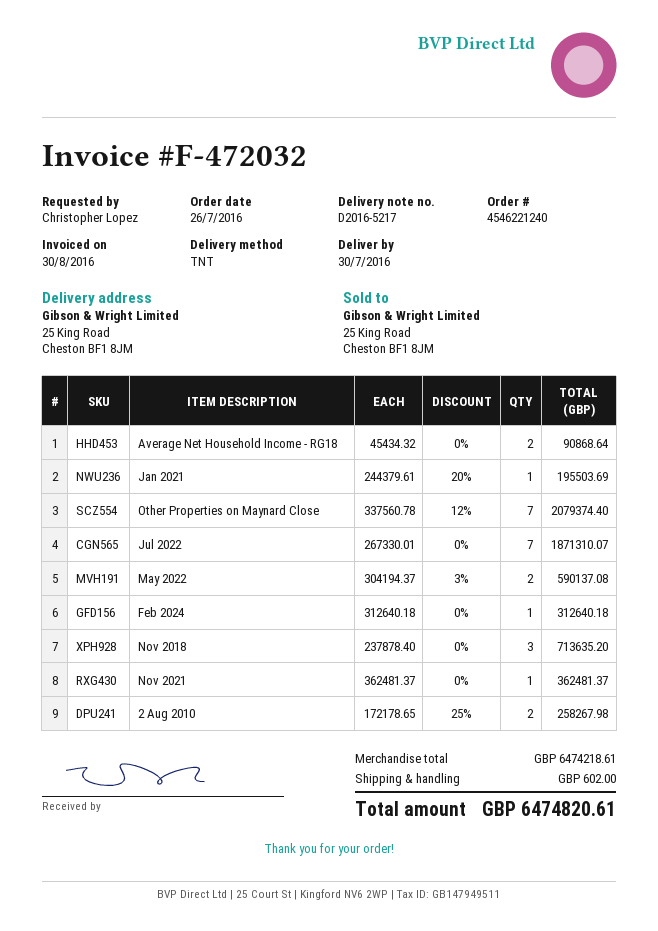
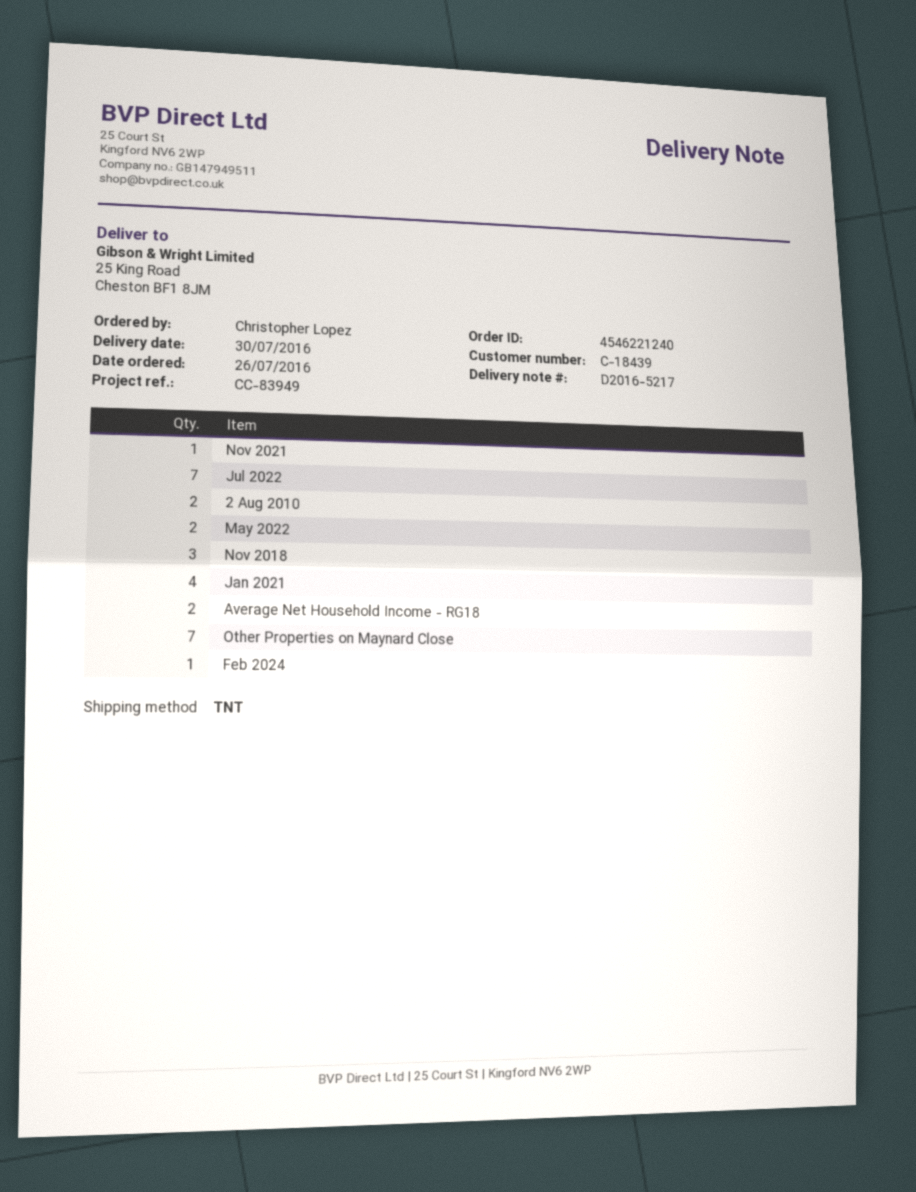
Jan 2021: 1 -> 4

